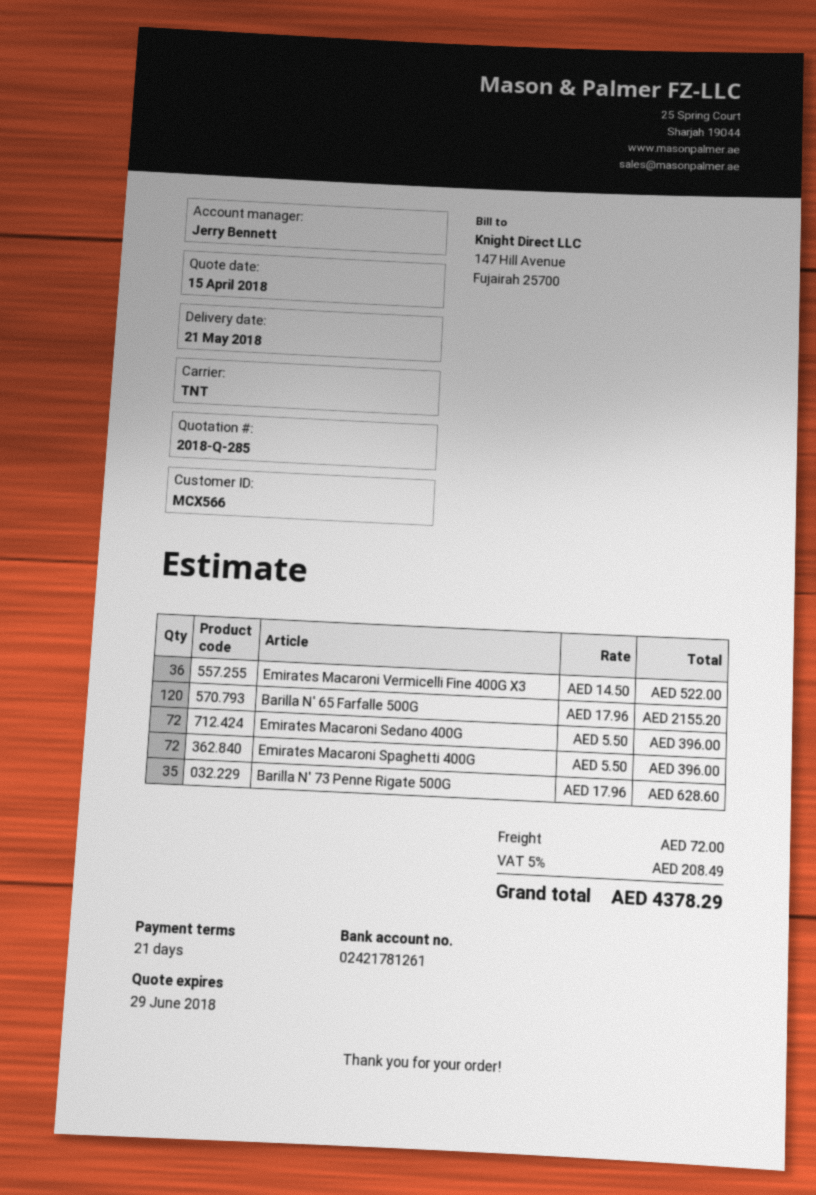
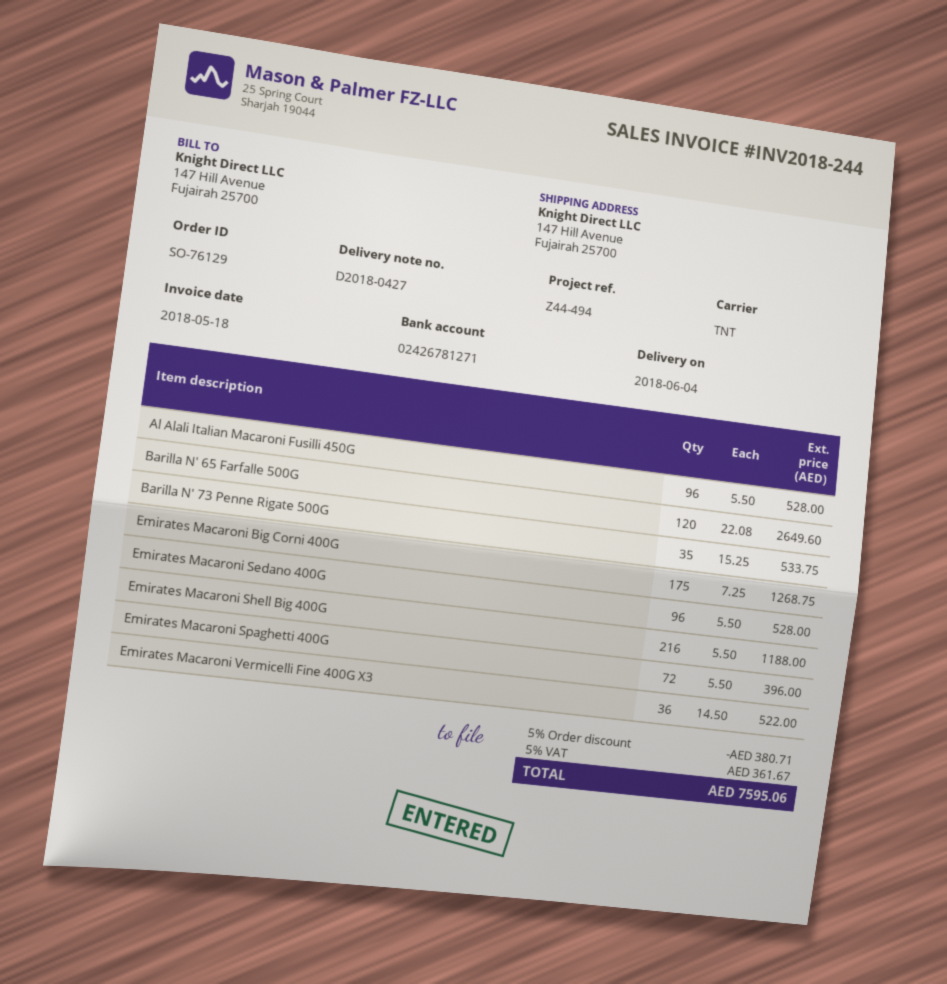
delivery date: 2018-05-21 -> 2018-06-04
bank account: 02421781261 -> 02426781271
Barilla N' 65 Farfalle 500G: 120 x 17.96 = 2155.20 -> 120 x 22.08 = 2649.60
Emirates Macaroni Sedano 400G: 72 x 5.50 = 396.00 -> 96 x 5.50 = 528.00
Barilla N' 73 Penne Rigate 500G: 35 x 17.96 = 628.60 -> 35 x 15.25 = 533.75
Al Alali Italian Macaroni Fusilli 450G: none -> 96 x 5.50 = 528.00
Emirates Macaroni Big Corni 400G: none -> 175 x 7.25 = 1268.75
Emirates Macaroni Shell Big 400G: none -> 216 x 5.50 = 1188.00
discount: none -> 5% = 380.71
shipping: 72.00 -> none
tax: 5% = 208.49 -> 5% = 361.67
total: 4378.29 -> 7595.06

